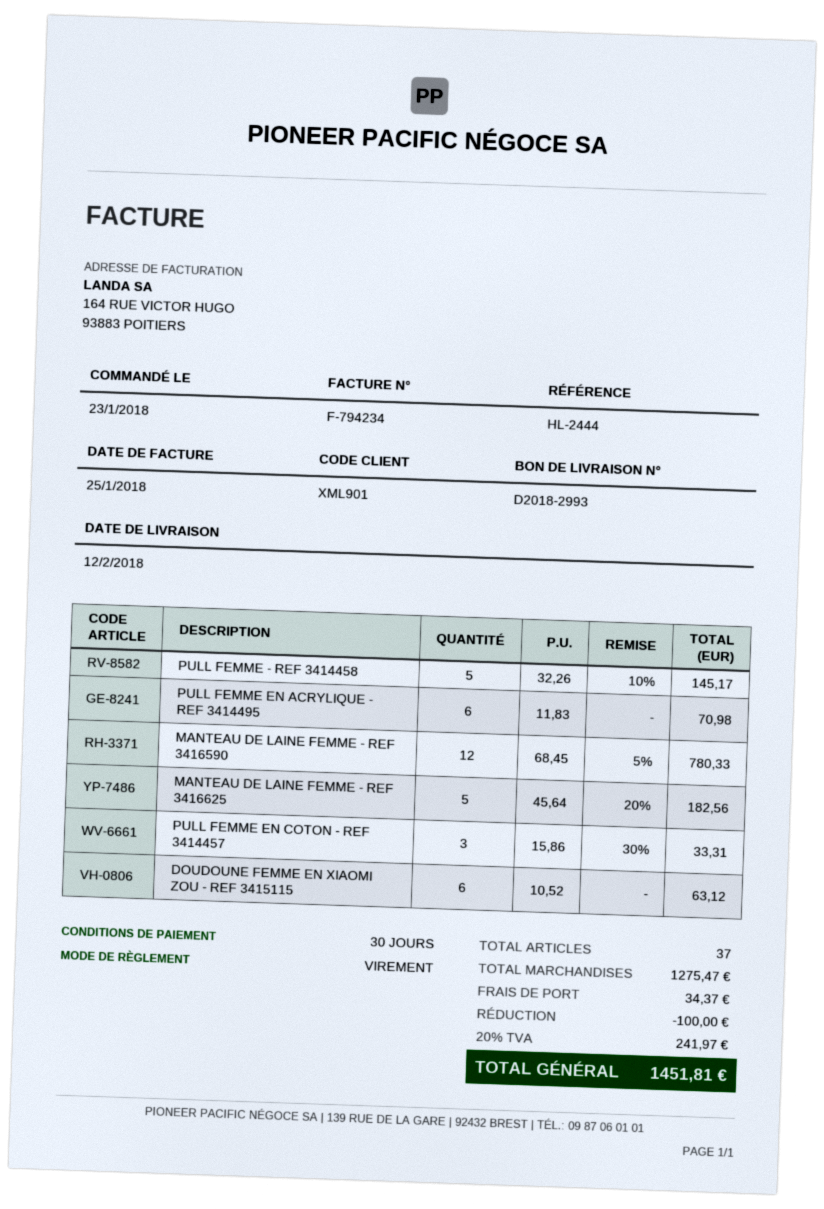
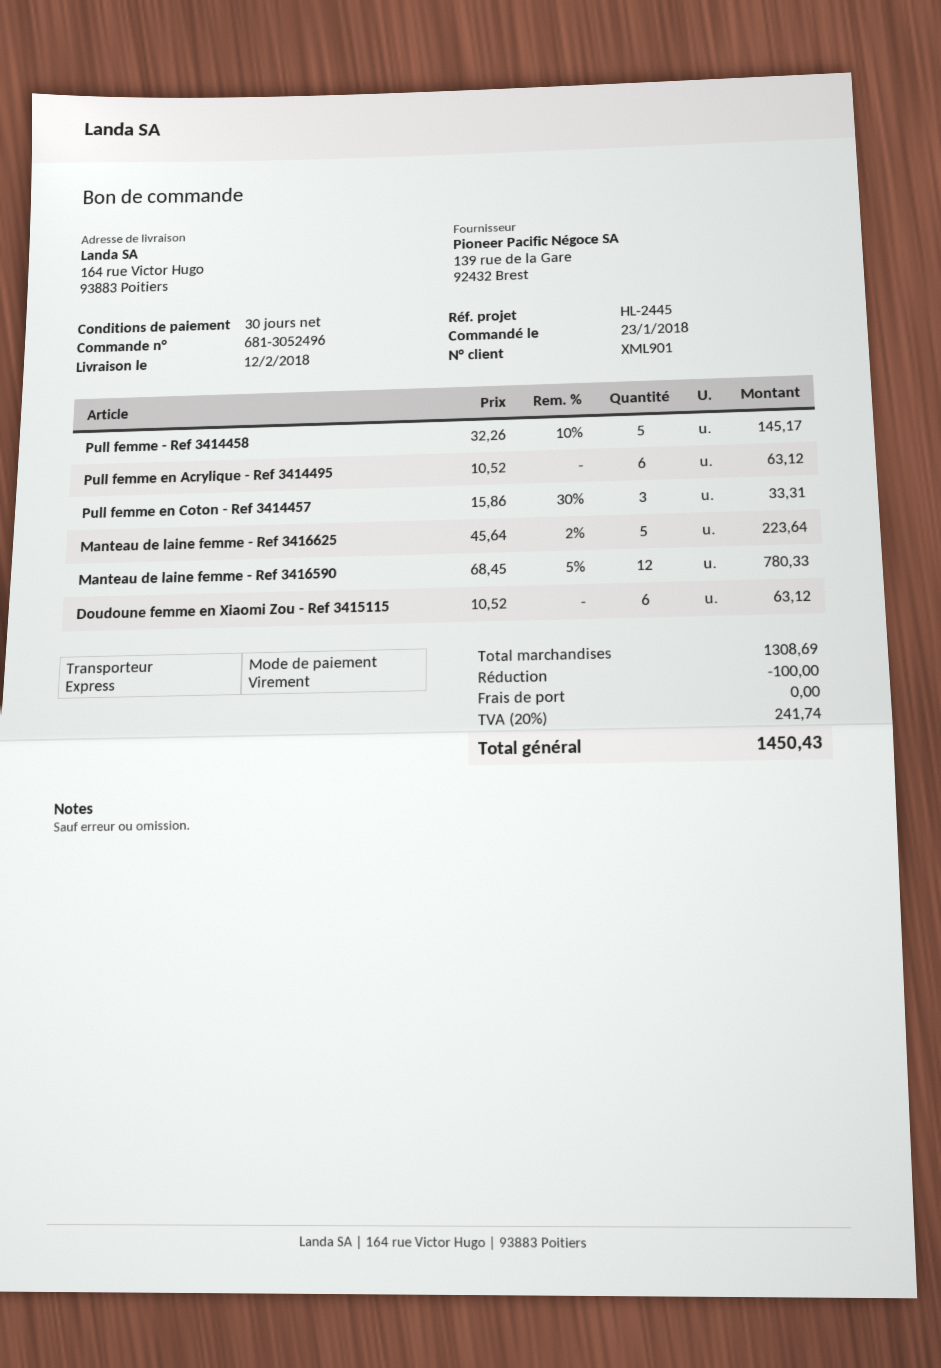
reference: HL-2444 -> HL-2445
PULL FEMME EN ACRYLIQUE - REF 3414495: 6 x 11.83 = 70.98 -> 6 x 10.52 = 63.12
MANTEAU DE LAINE FEMME - REF 3416625: 5 x 45.64 - 20% = 182.56 -> 5 x 45.64 - 2% = 223.64
subtotal: 1275.47 -> 1308.69
shipping: 34.37 -> 0.00
tax: 20% = 241.97 -> 20% = 241.74
total: 1451.81 -> 1450.43

